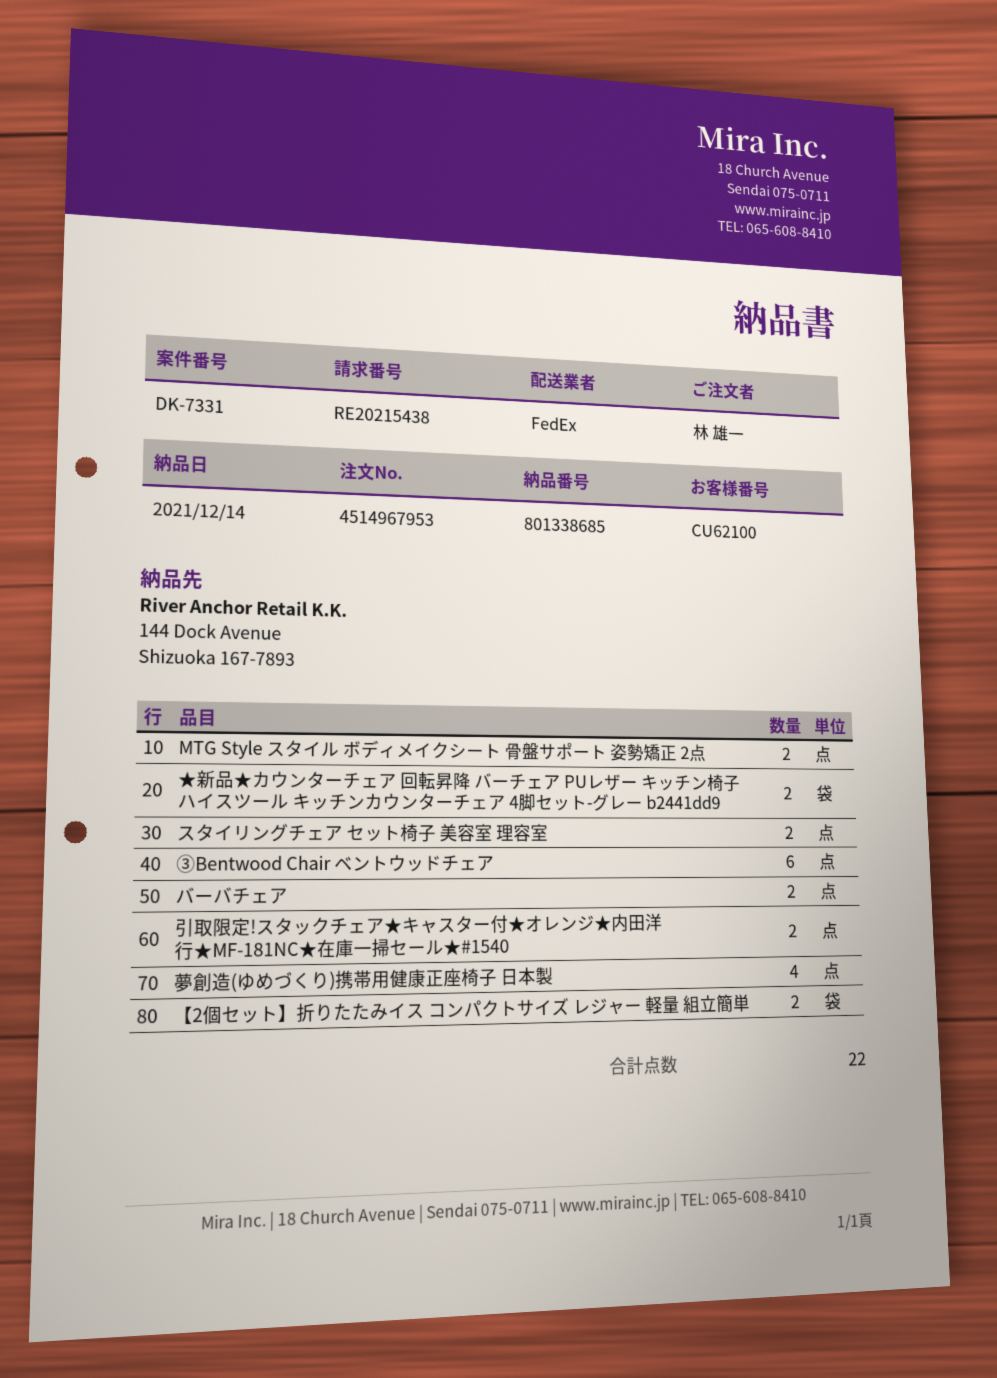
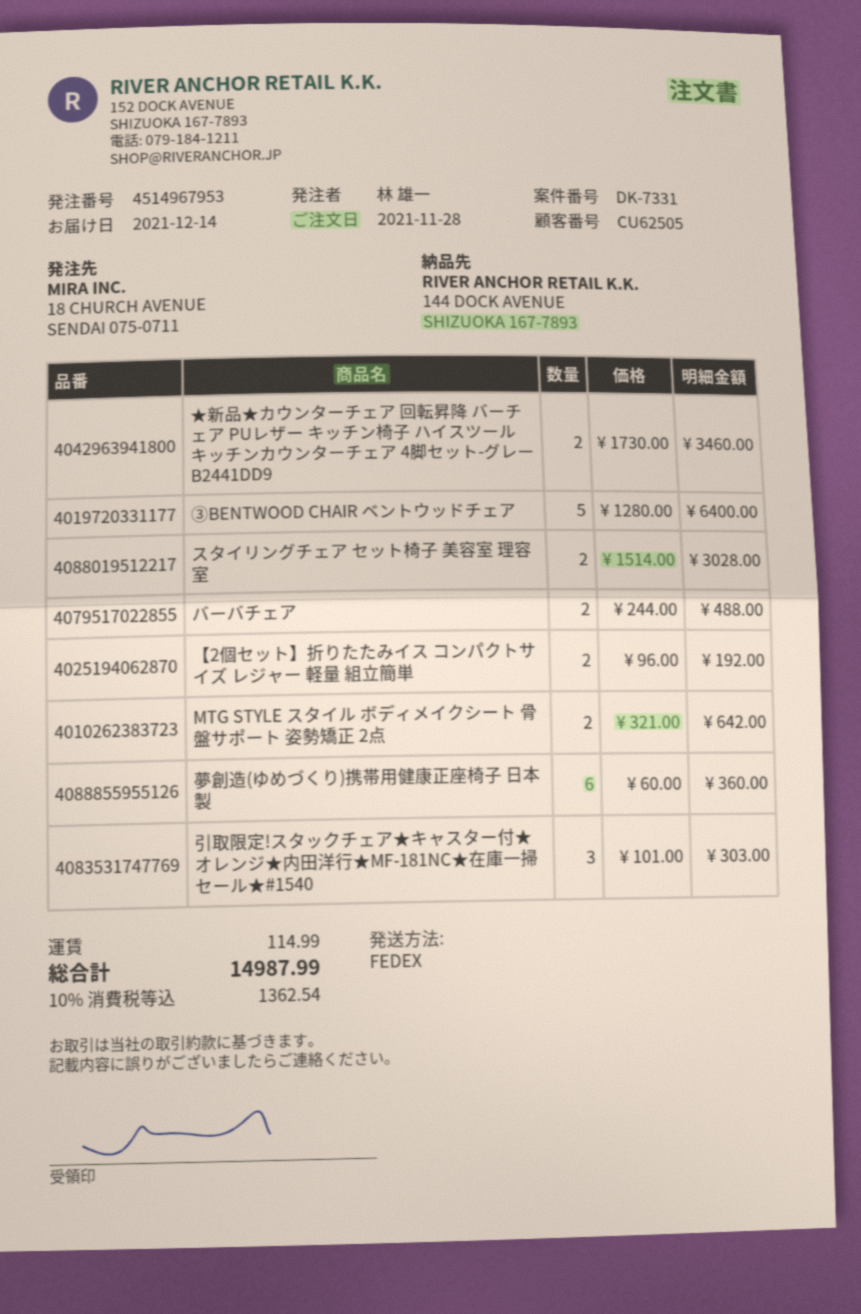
customer number: CU62100 -> CU62505
③Bentwood Chair ベントウッドチェア: 6 -> 5
引取限定!スタックチェア★キャスター付★オレンジ★内田洋行★MF-181NC★在庫一掃セール★#1540: 2 -> 3
夢創造(ゆめづくり)携帯用健康正座椅子 日本製: 4 -> 6

